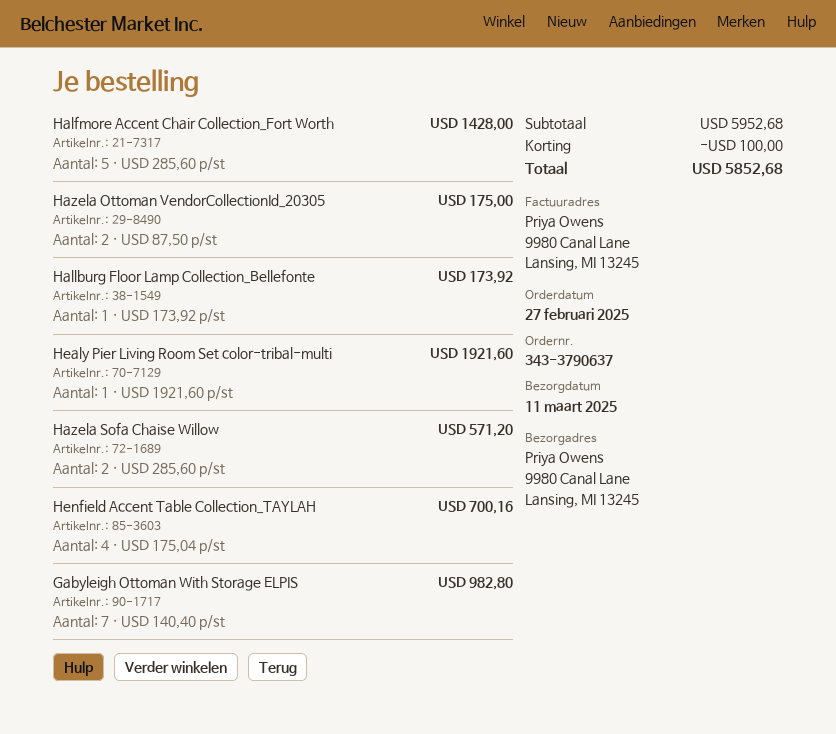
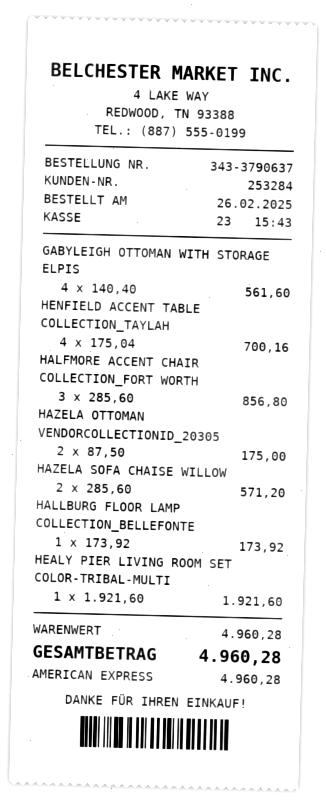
order date: 2025-02-27 -> 2025-02-26
Halfmore Accent Chair Collection_Fort Worth: 5 x 285.60 = 1428.00 -> 3 x 285.60 = 856.80
Gabyleigh Ottoman With Storage ELPIS: 7 x 140.40 = 982.80 -> 4 x 140.40 = 561.60
subtotal: 5952.68 -> 4960.28
discount: 100.00 -> none
total: 5852.68 -> 4960.28

